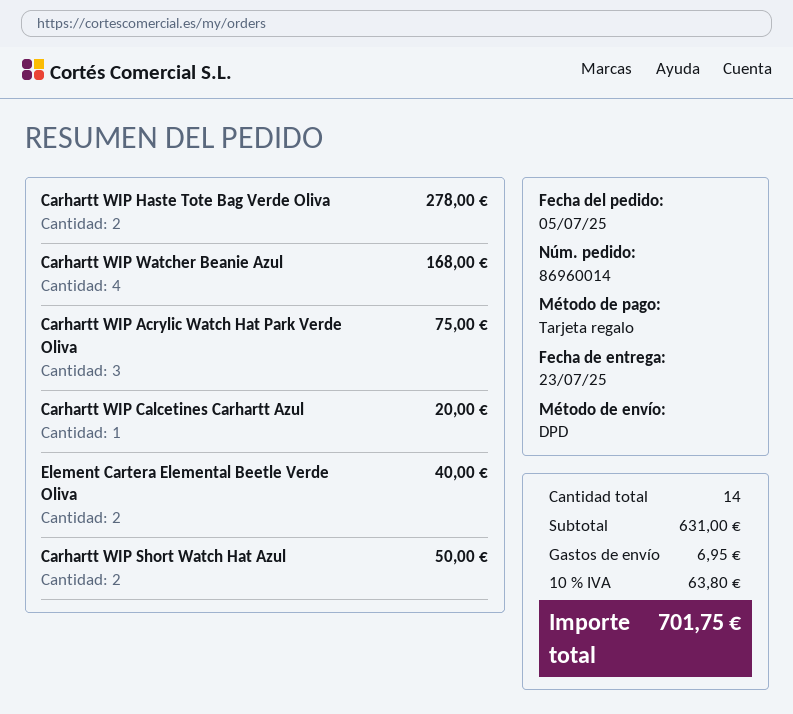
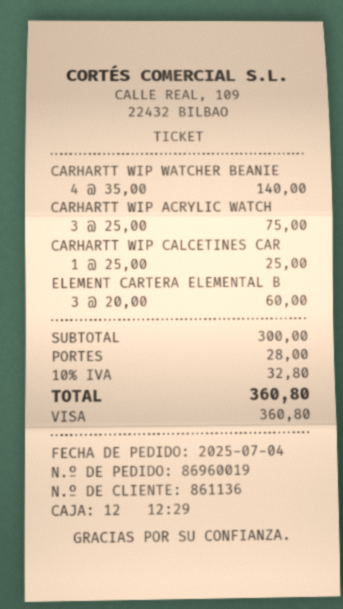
order number: 86960014 -> 86960019
order date: 2025-07-05 -> 2025-07-04
payment method: gift card -> Visa
Carhartt WIP Haste Tote Bag Verde Oliva: 2 for 278.00 -> none
Carhartt WIP Watcher Beanie Azul: 4 for 168.00 -> 4 for 140.00
Carhartt WIP Calcetines Carhartt Azul: 1 for 20.00 -> 1 for 25.00
Element Cartera Elemental Beetle Verde Oliva: 2 for 40.00 -> 3 for 60.00
Carhartt WIP Short Watch Hat Azul: 2 for 50.00 -> none
subtotal: 631.00 -> 300.00
shipping: 6.95 -> 28.00
tax: 10% = 63.80 -> 10% = 32.80
total: 701.75 -> 360.80

